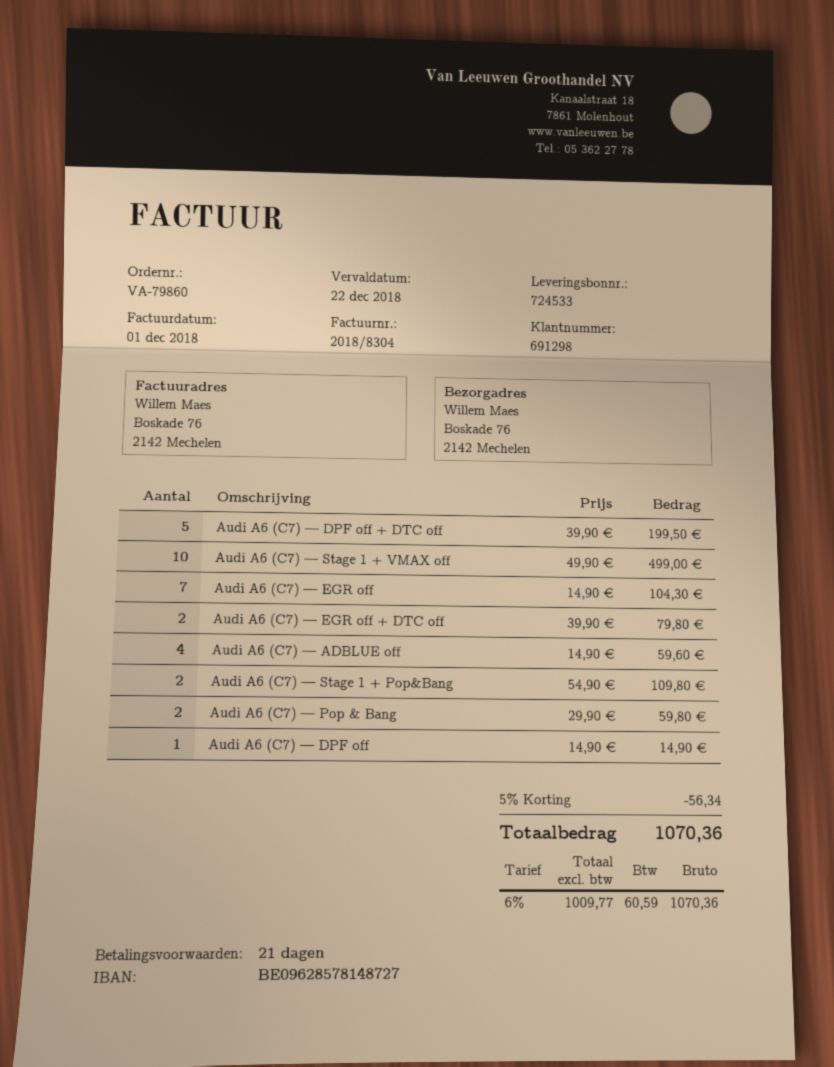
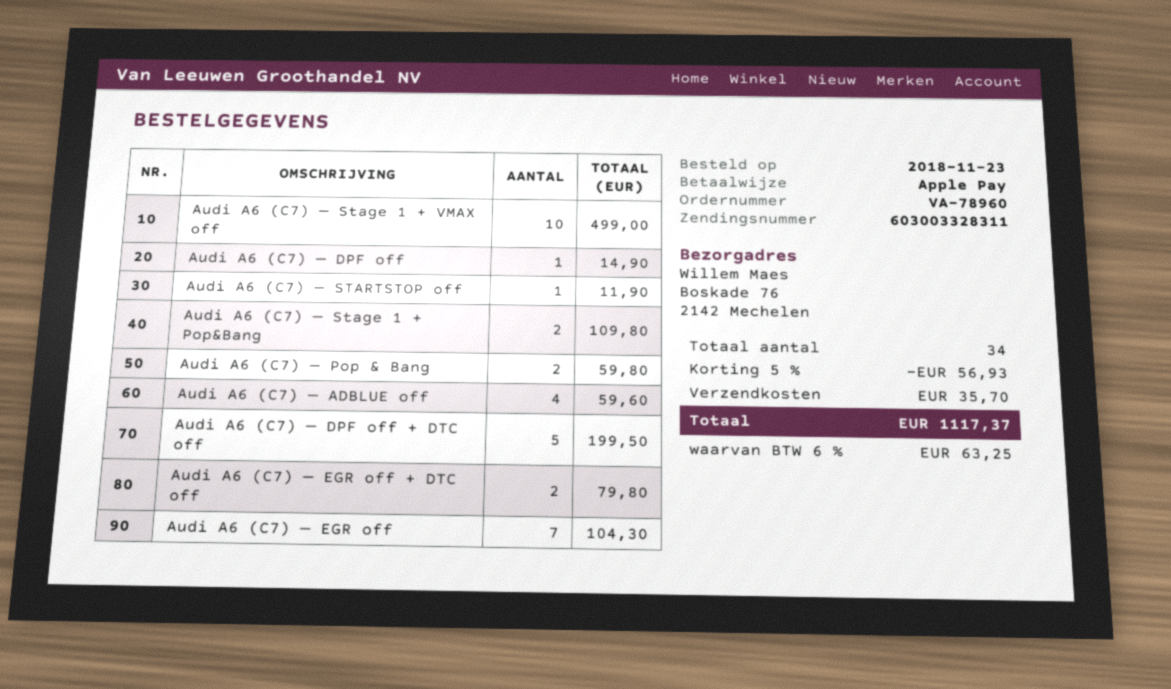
order number: VA-79860 -> VA-78960
Audi A6 (C7) — STARTSTOP off: none -> 1 for 11.90
discount: 5% = 56.34 -> 5% = 56.93
shipping: none -> 35.70
tax: 6% = 60.59 -> 6% = 63.25
total: 1070.36 -> 1117.37

